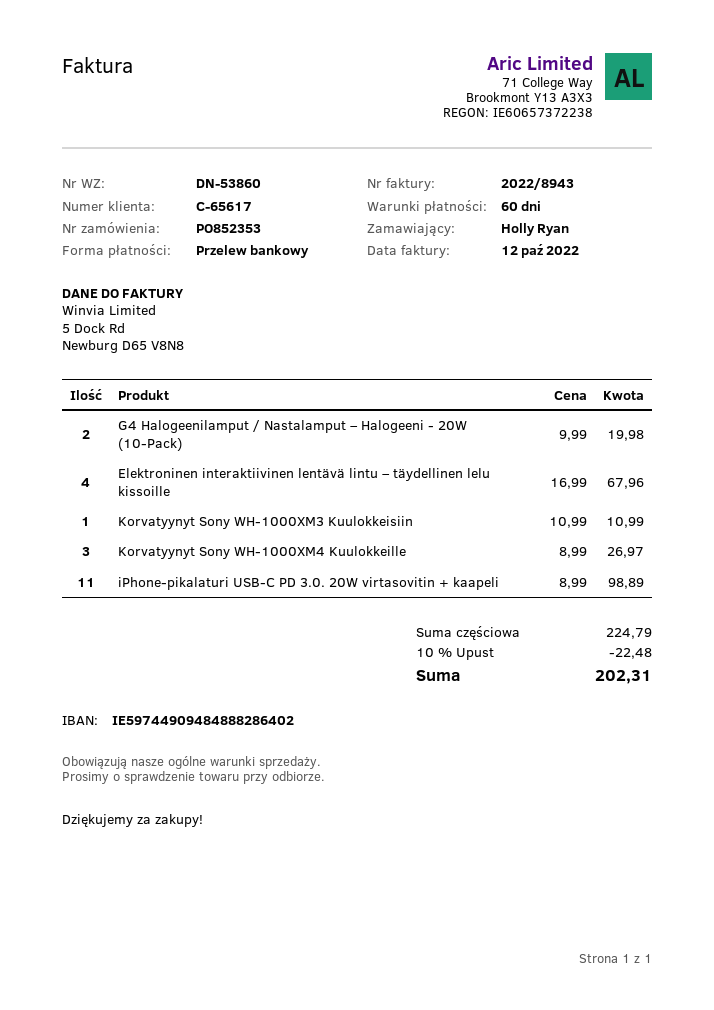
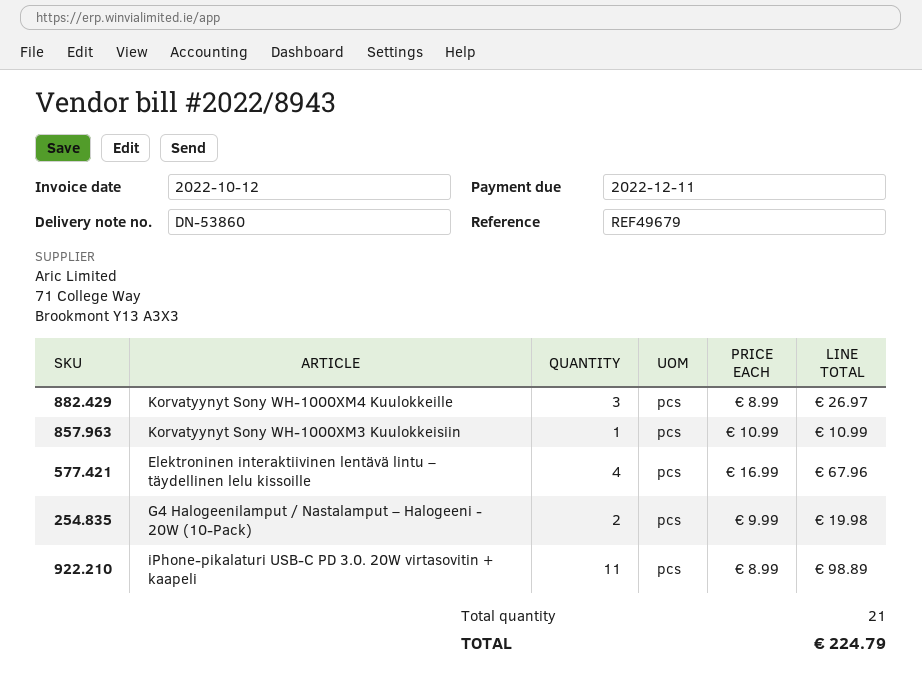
discount: 10% = 22.48 -> none
total: 202.31 -> 224.79

